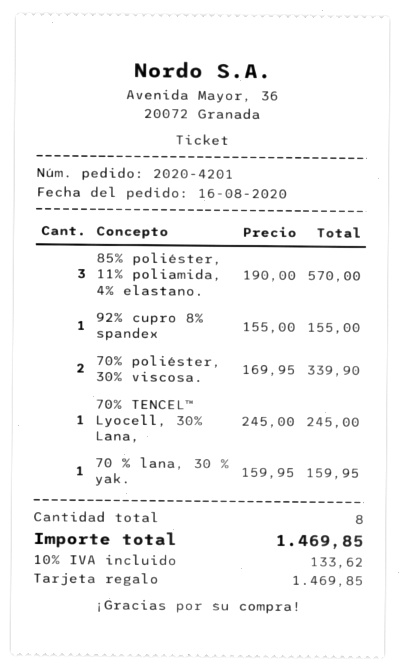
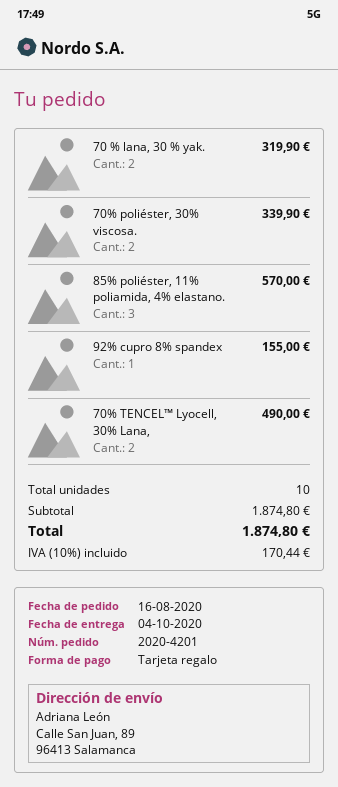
70% TENCEL™ Lyocell, 30% Lana,: 1 for 245.00 -> 2 for 490.00
70 % lana, 30 % yak.: 1 for 159.95 -> 2 for 319.90
total quantity: 8 -> 10
tax: 10% = 133.62 -> 10% = 170.44
total: 1469.85 -> 1874.80

